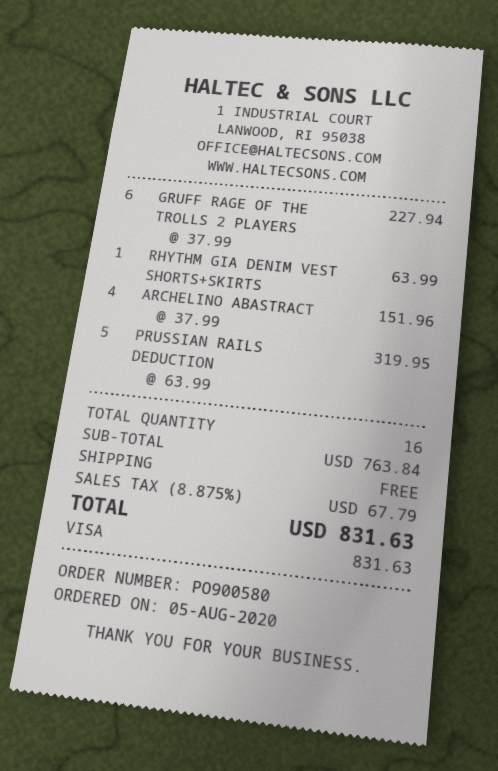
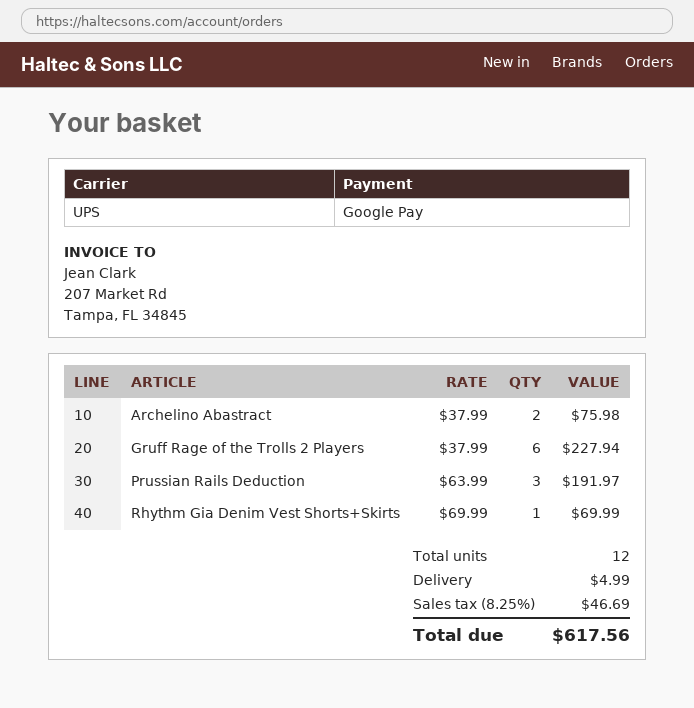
payment method: Visa -> Google Pay
RHYTHM GIA DENIM VEST SHORTS+SKIRTS: 1 x 63.99 = 63.99 -> 1 x 69.99 = 69.99
ARCHELINO ABASTRACT: 4 x 37.99 = 151.96 -> 2 x 37.99 = 75.98
PRUSSIAN RAILS DEDUCTION: 5 x 63.99 = 319.95 -> 3 x 63.99 = 191.97
total quantity: 16 -> 12
shipping: 0.00 -> 4.99
tax: 8.875% = 67.79 -> 8.25% = 46.69
total: 831.63 -> 617.56

